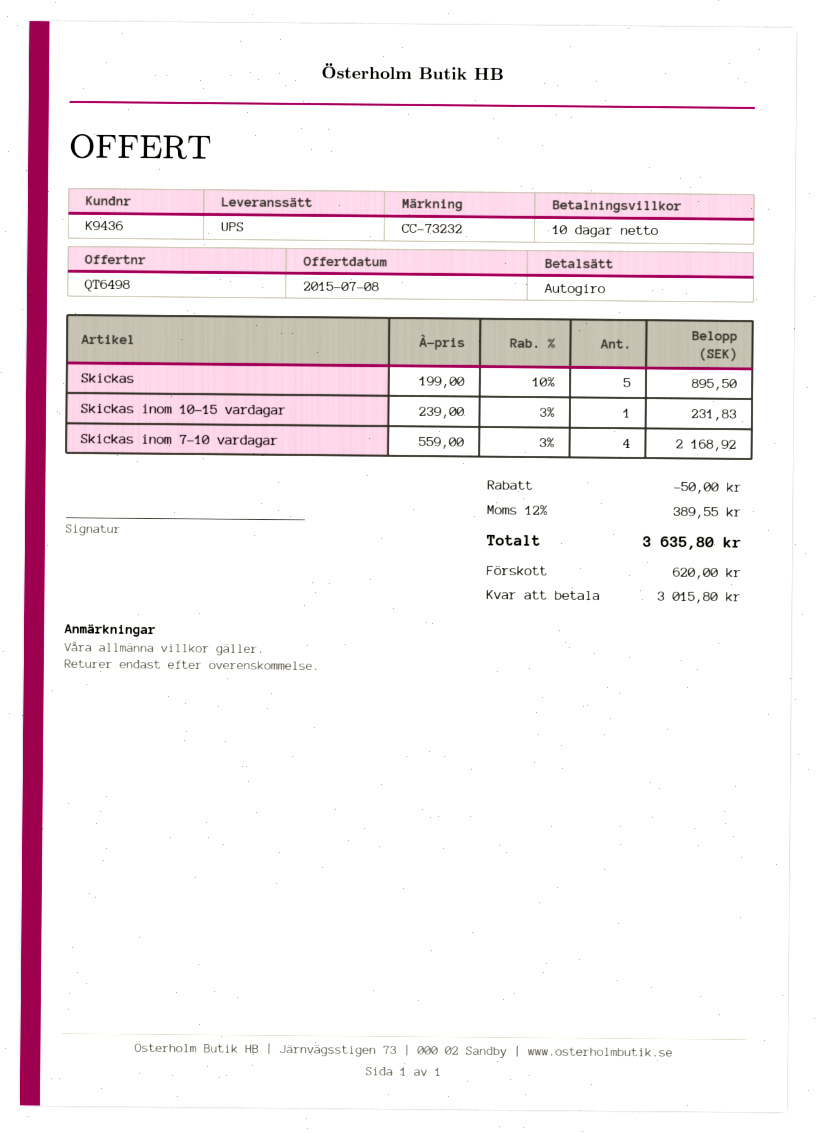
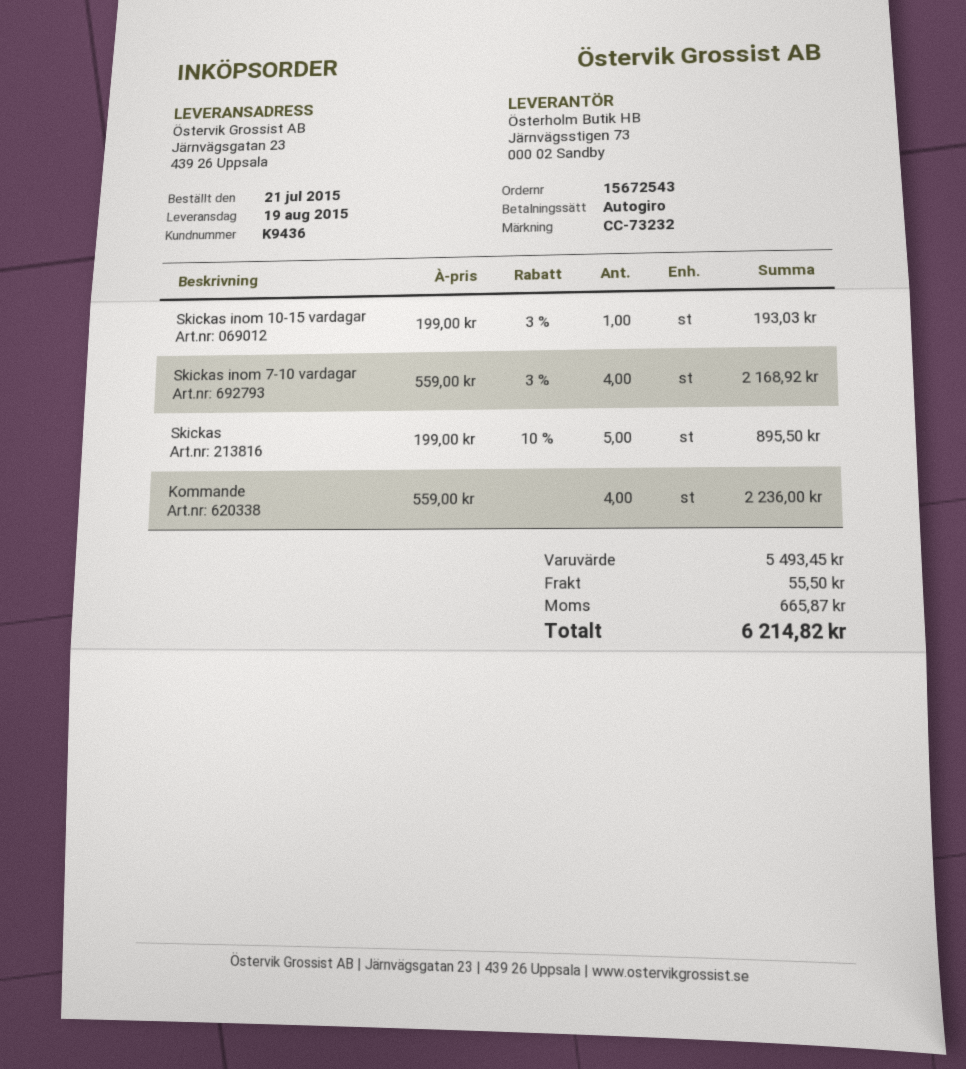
Skickas inom 10-15 vardagar: 1 x 239.00 - 3% = 231.83 -> 1 x 199.00 - 3% = 193.03
Kommande: none -> 4 x 559.00 = 2236.00
discount: 50.00 -> none
shipping: none -> 55.50
tax: 389.55 -> 665.87
total: 3635.80 -> 6214.82

